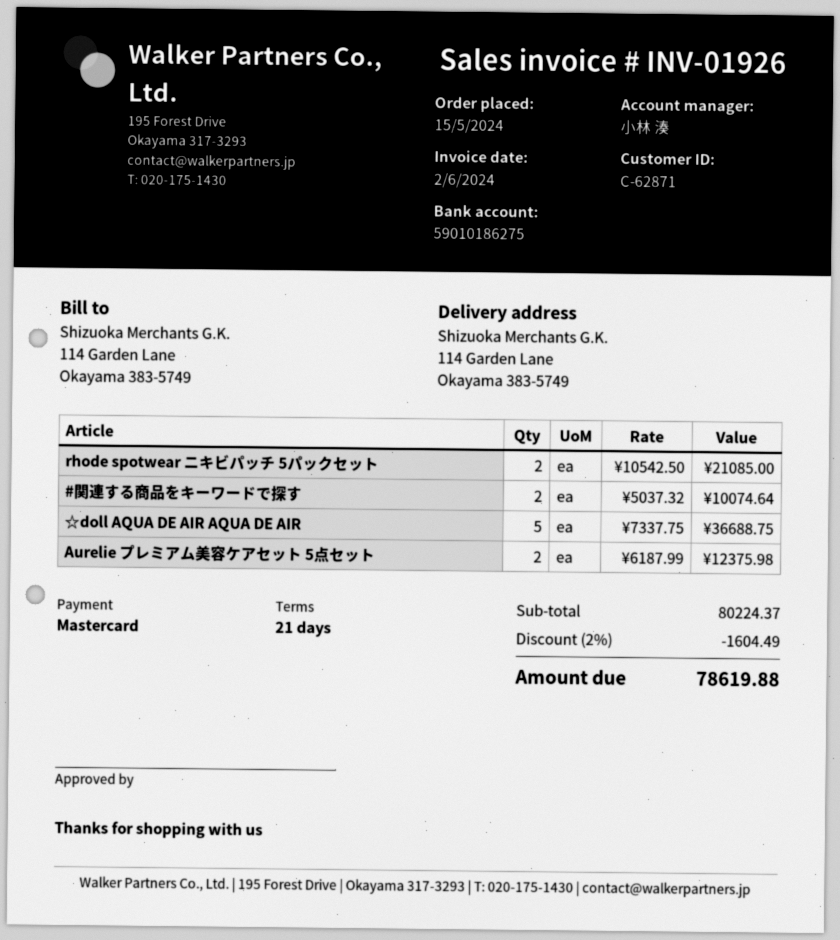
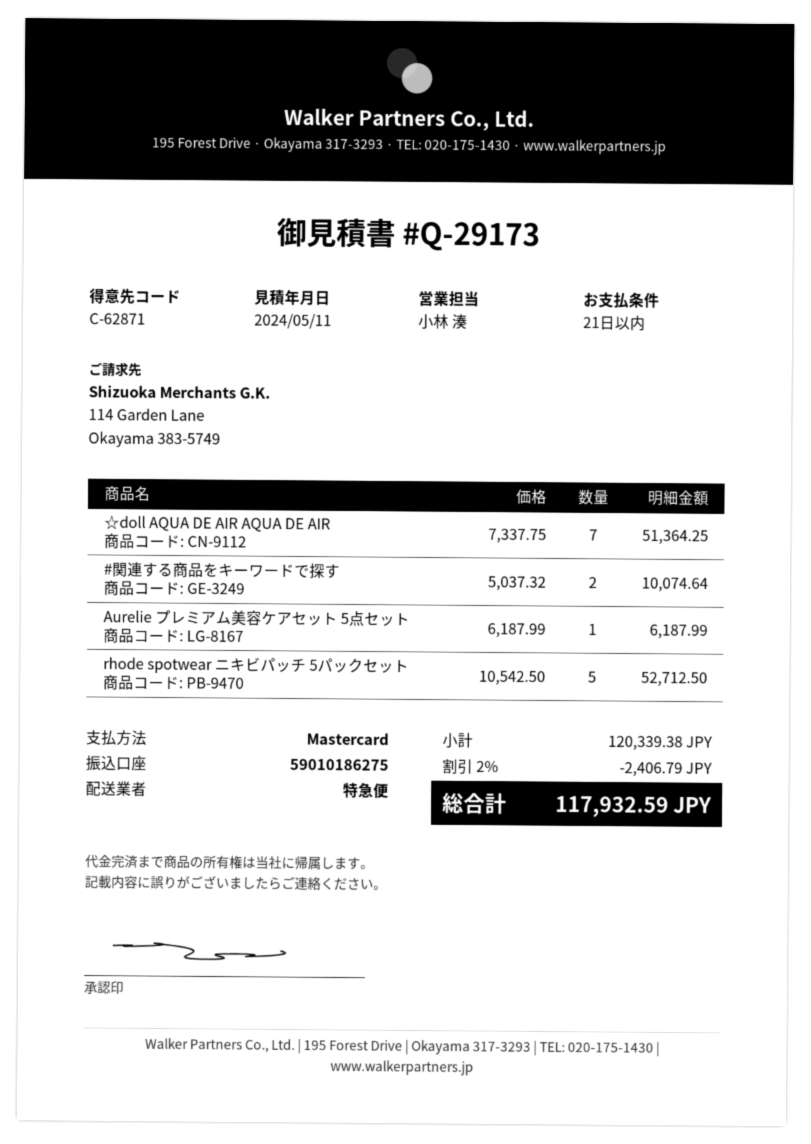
rhode spotwear ニキビパッチ 5パックセット: 2 x 10542.50 = 21085.00 -> 5 x 10542.50 = 52712.50
☆doll AQUA DE AIR AQUA DE AIR: 5 x 7337.75 = 36688.75 -> 7 x 7337.75 = 51364.25
Aurelie プレミアム美容ケアセット 5点セット: 2 x 6187.99 = 12375.98 -> 1 x 6187.99 = 6187.99
subtotal: 80224.37 -> 120339.38
discount: 2% = 1604.49 -> 2% = 2406.79
total: 78619.88 -> 117932.59

